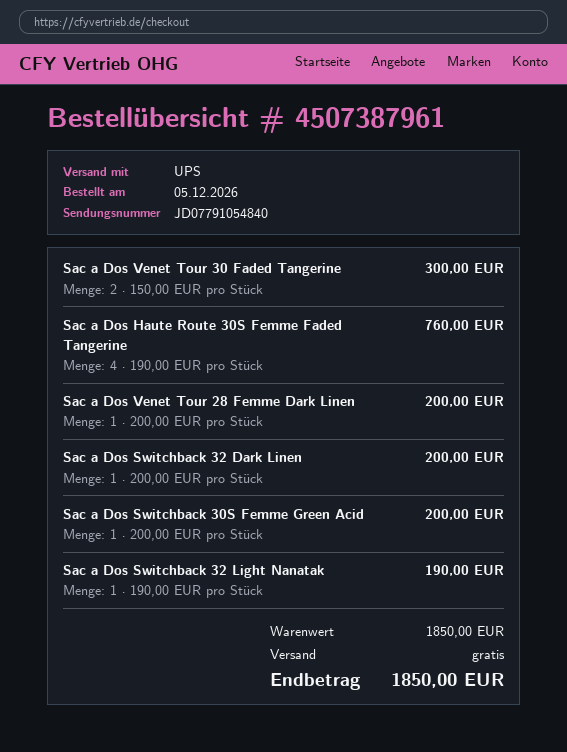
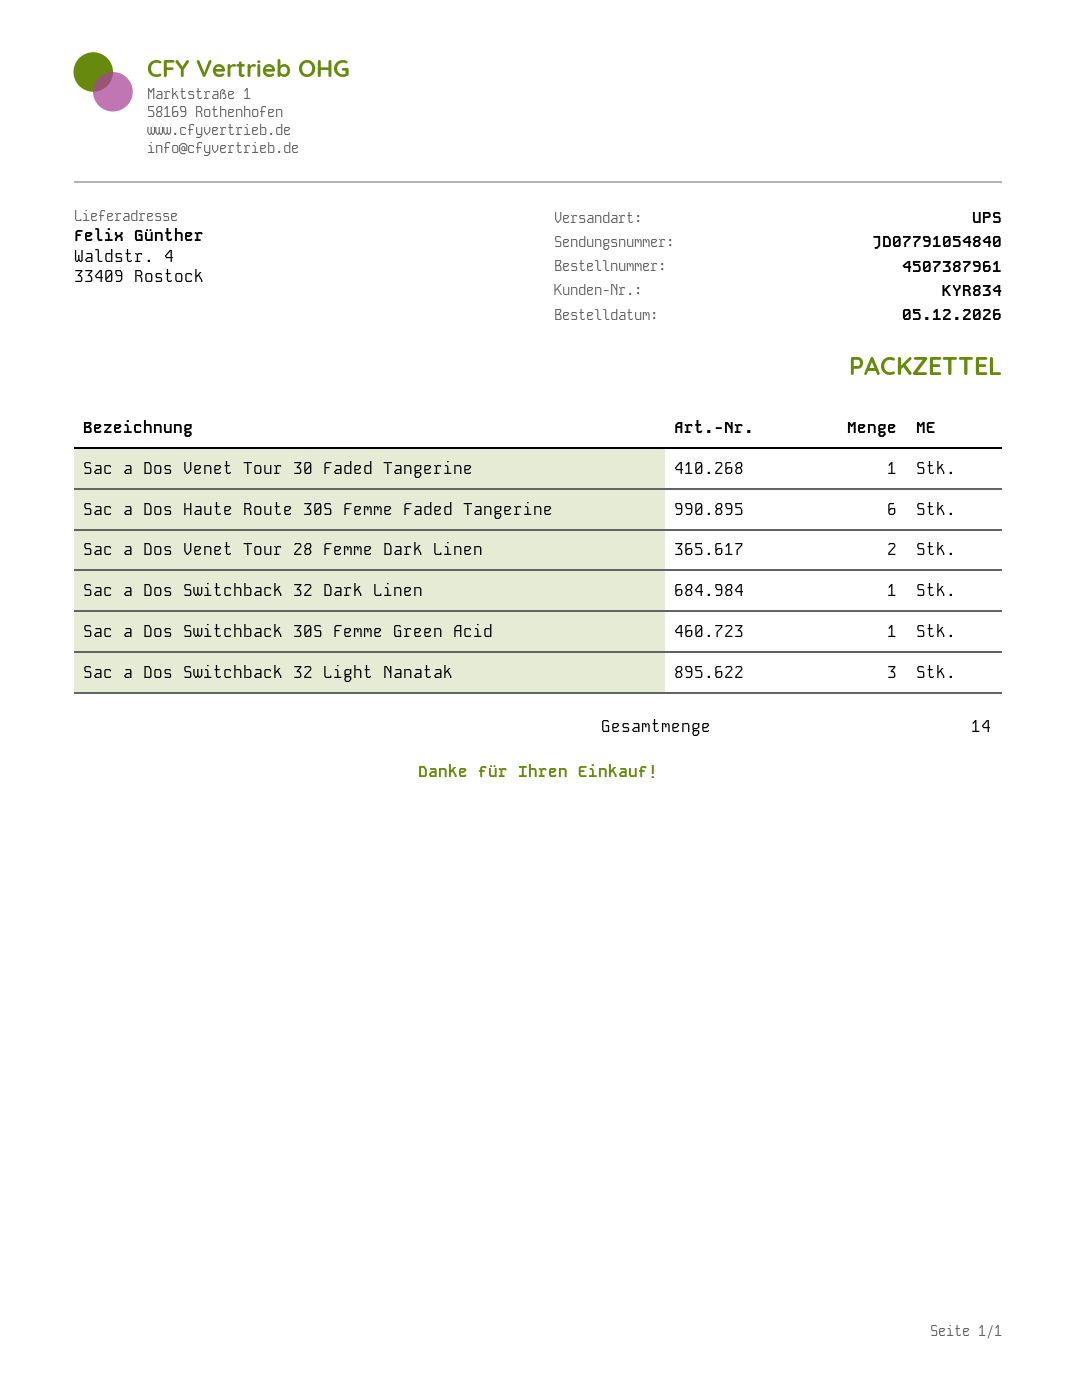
Sac a Dos Venet Tour 30 Faded Tangerine: 2 -> 1
Sac a Dos Haute Route 30S Femme Faded Tangerine: 4 -> 6
Sac a Dos Venet Tour 28 Femme Dark Linen: 1 -> 2
Sac a Dos Switchback 32 Light Nanatak: 1 -> 3

